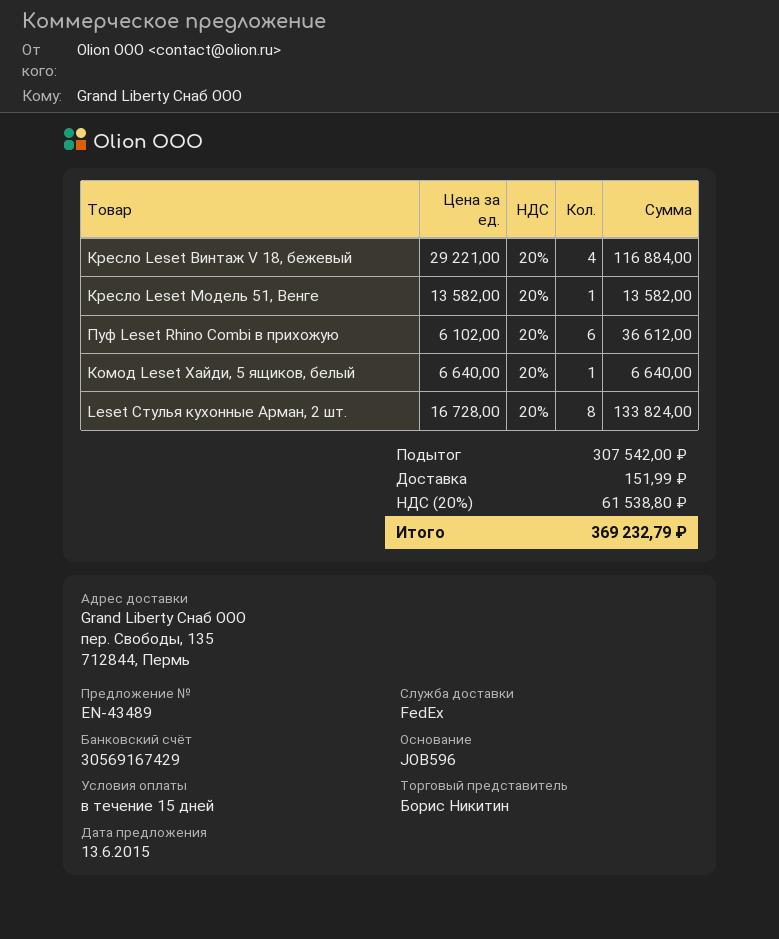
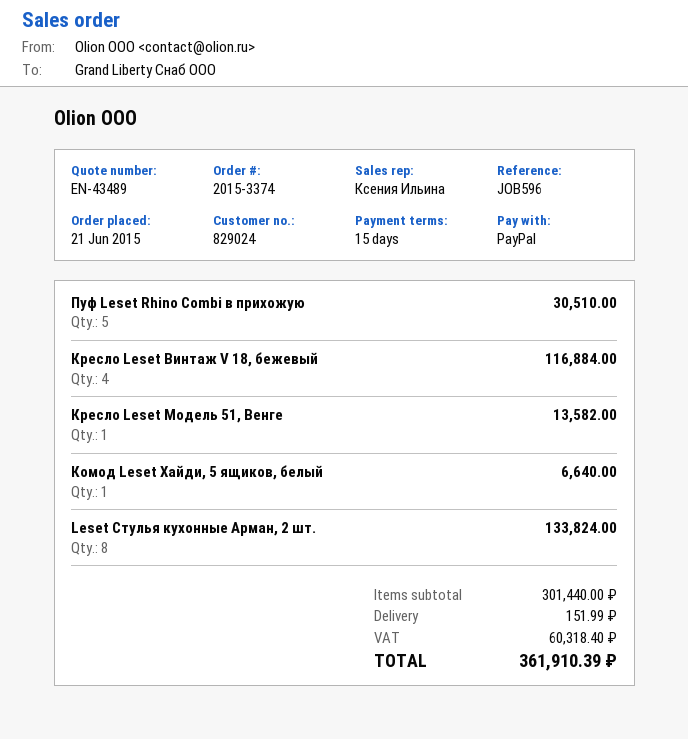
sales rep: Борис Никитин -> Ксения Ильина
Пуф Leset Rhino Combi в прихожую: 6 for 36612.00 -> 5 for 30510.00
subtotal: 307542.00 -> 301440.00
tax: 61538.80 -> 60318.40
total: 369232.79 -> 361910.39

